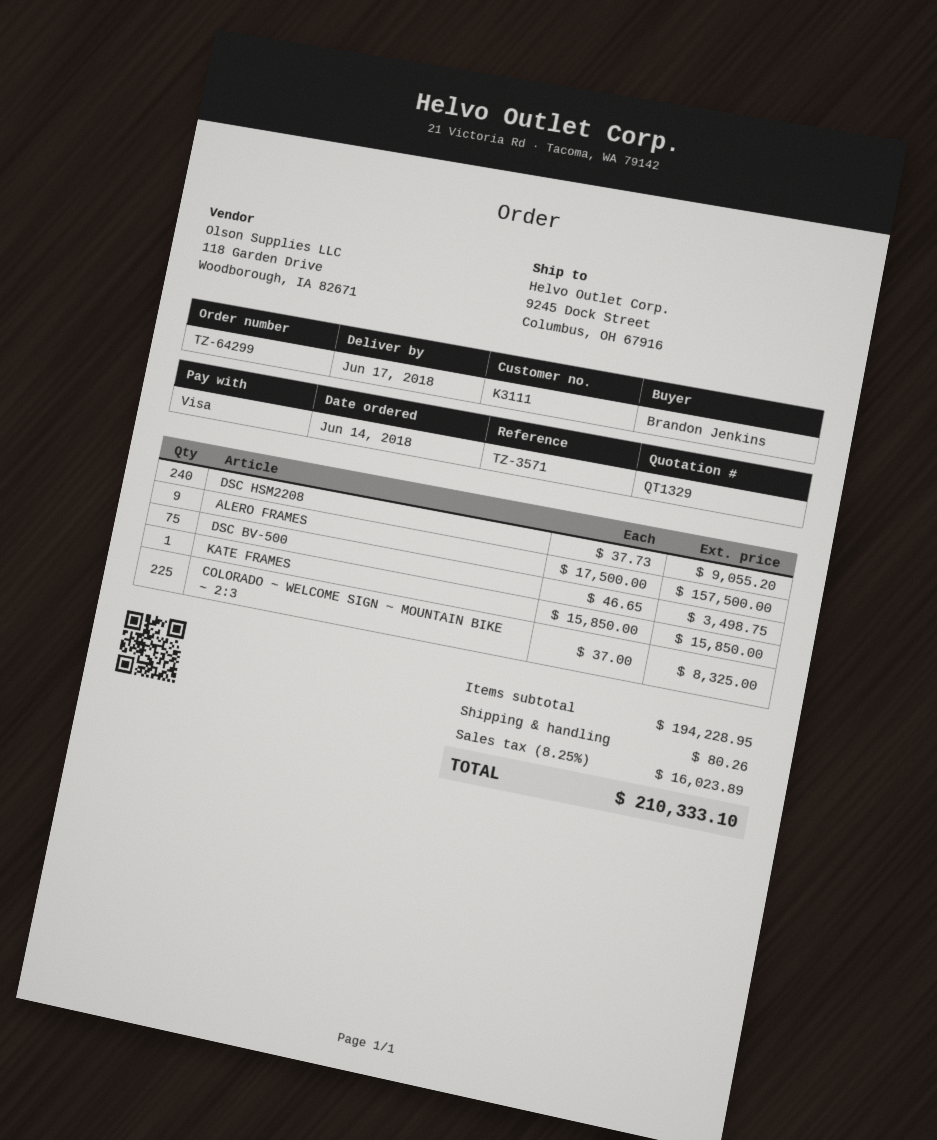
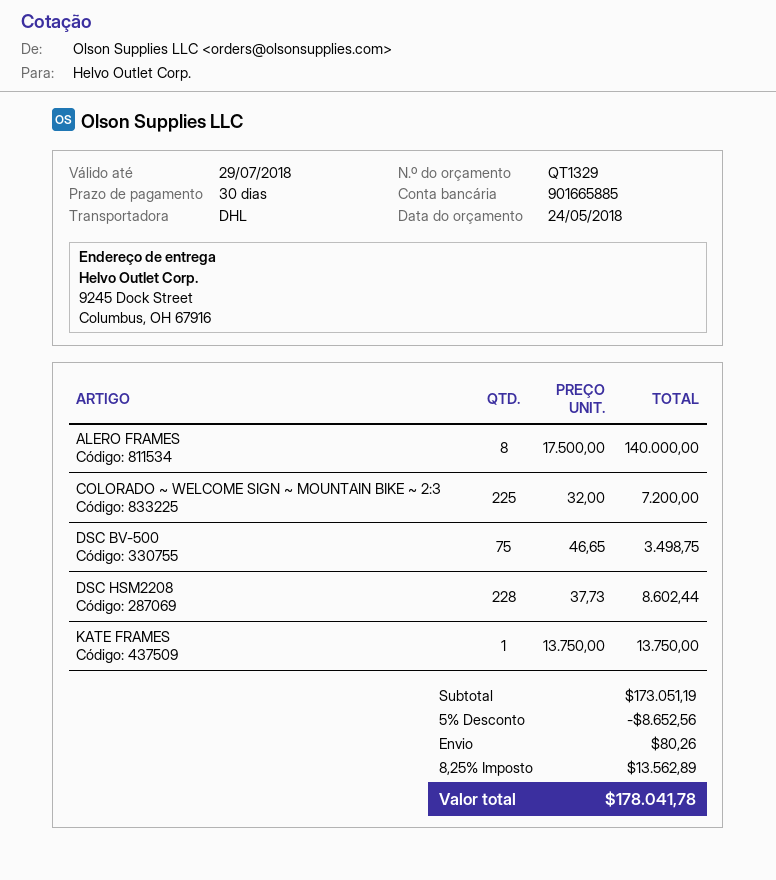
DSC HSM2208: 240 x 37.73 = 9055.20 -> 228 x 37.73 = 8602.44
ALERO FRAMES: 9 x 17500.00 = 157500.00 -> 8 x 17500.00 = 140000.00
KATE FRAMES: 1 x 15850.00 = 15850.00 -> 1 x 13750.00 = 13750.00
COLORADO ~ WELCOME SIGN ~ MOUNTAIN BIKE ~ 2:3: 225 x 37.00 = 8325.00 -> 225 x 32.00 = 7200.00
subtotal: 194228.95 -> 173051.19
discount: none -> 5% = 8652.56
tax: 8.25% = 16023.89 -> 8.25% = 13562.89
total: 210333.10 -> 178041.78

